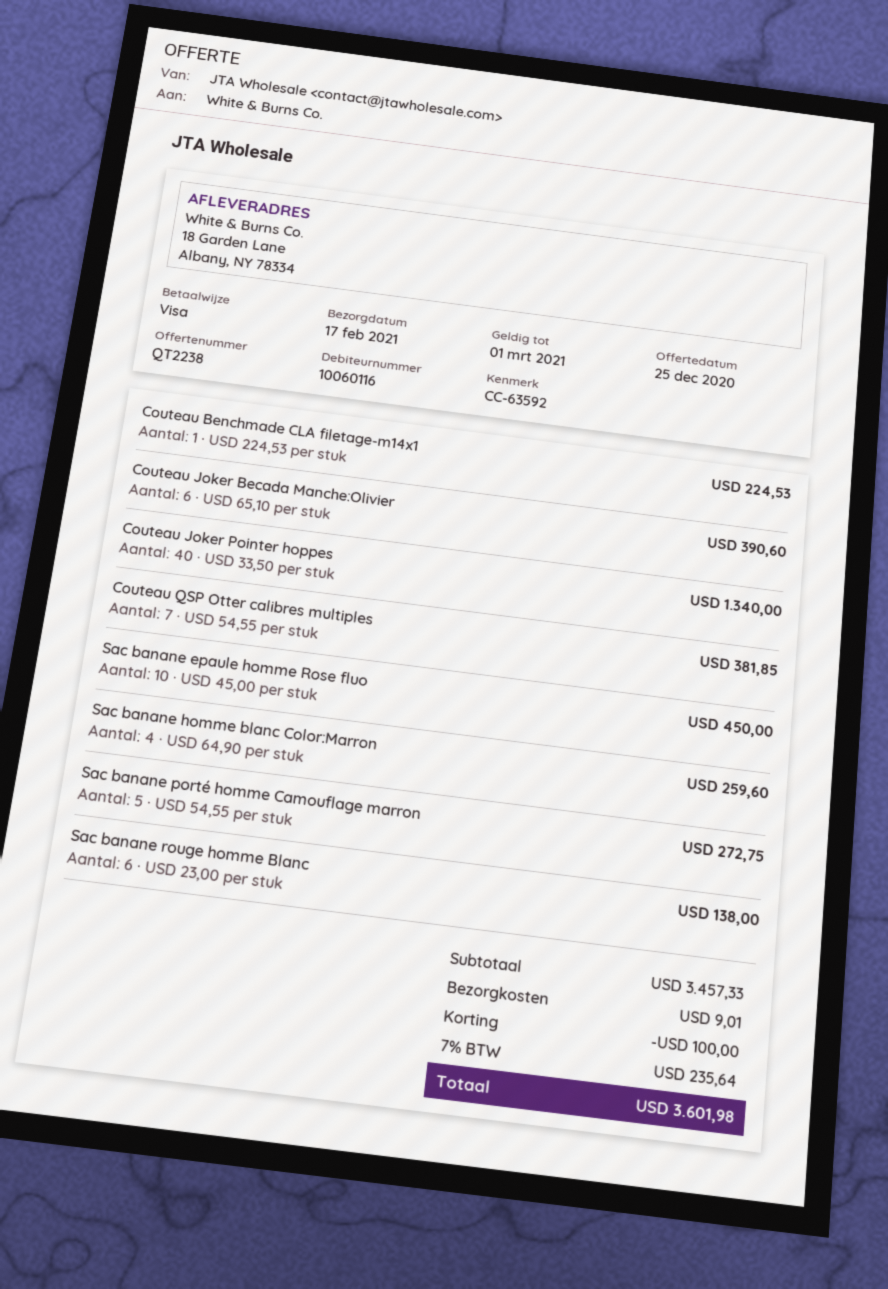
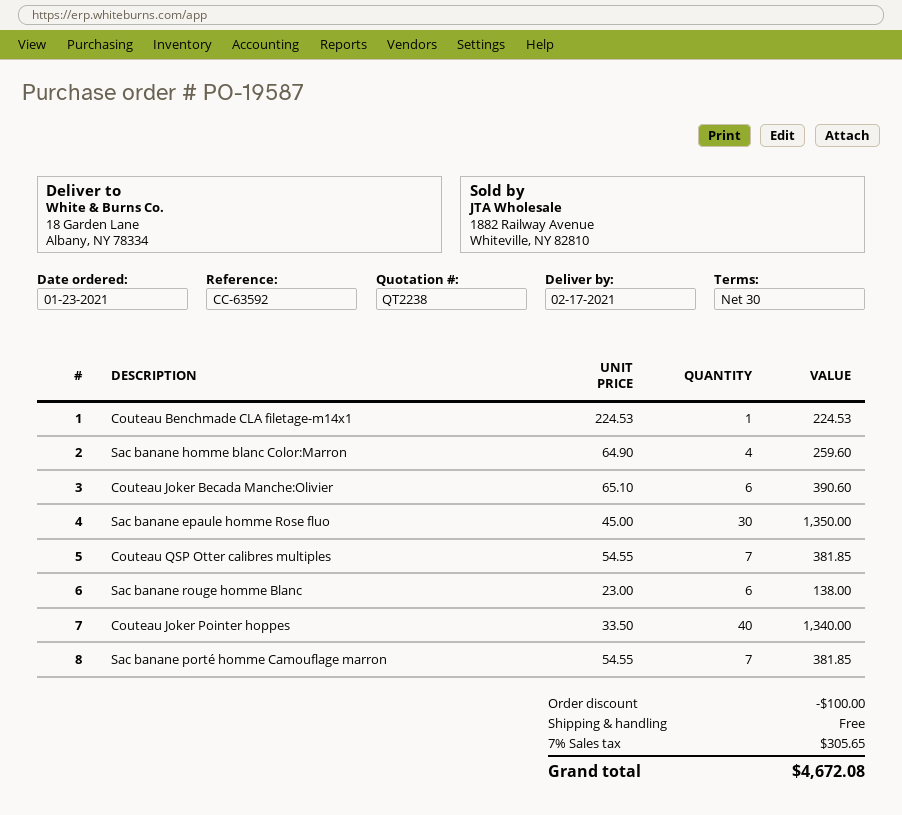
Sac banane epaule homme Rose fluo: 10 x 45.00 = 450.00 -> 30 x 45.00 = 1350.00
Sac banane porté homme Camouflage marron: 5 x 54.55 = 272.75 -> 7 x 54.55 = 381.85
shipping: 9.01 -> 0.00
tax: 7% = 235.64 -> 7% = 305.65
total: 3601.98 -> 4672.08

